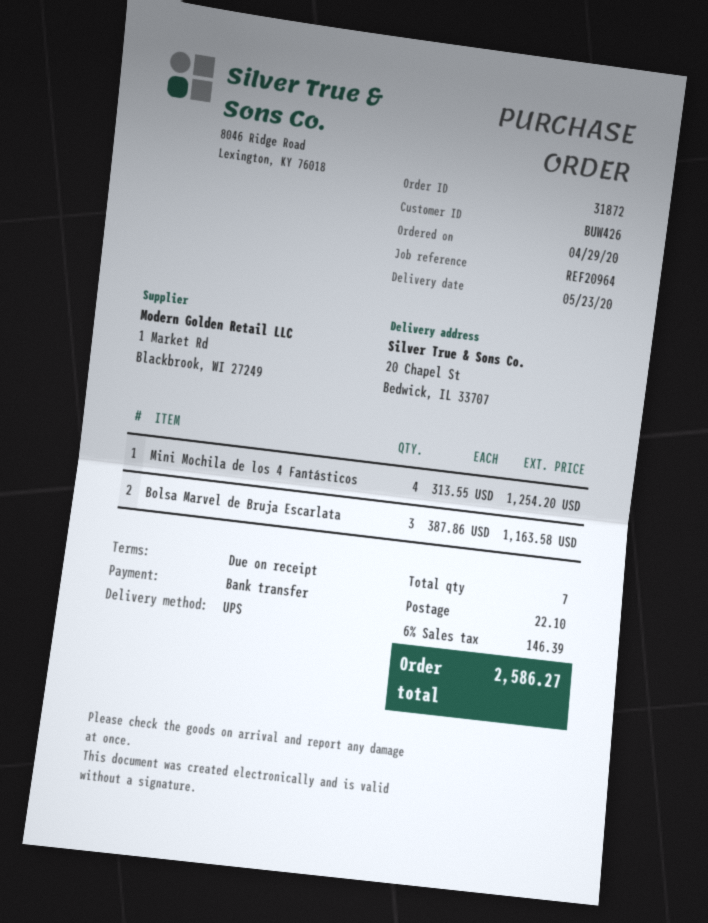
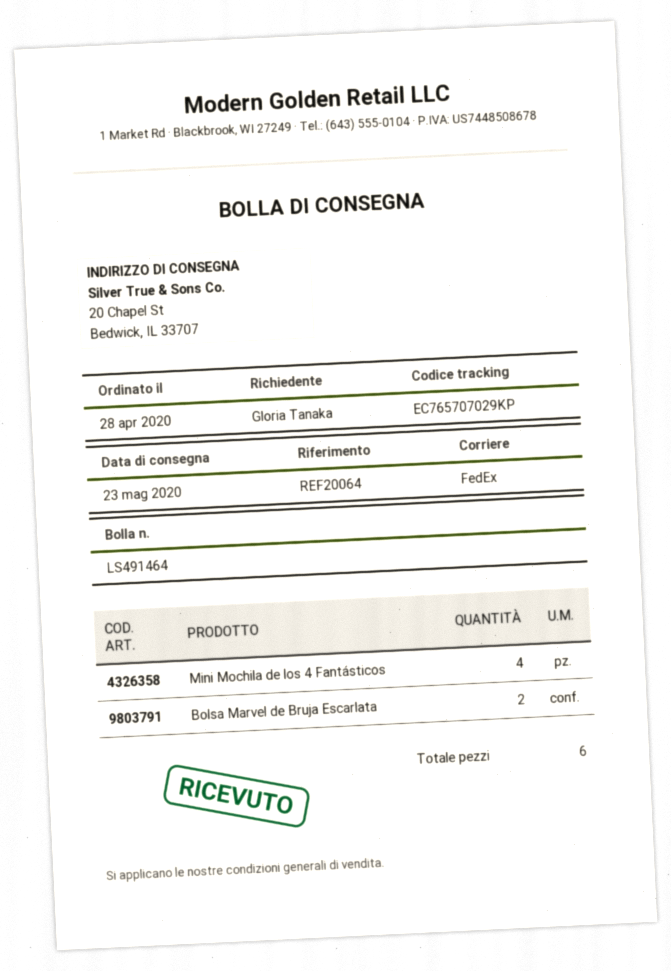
order date: 2020-04-29 -> 2020-04-28
reference: REF20964 -> REF20064
shipping method: UPS -> FedEx
Bolsa Marvel de Bruja Escarlata: 3 -> 2
total quantity: 7 -> 6

